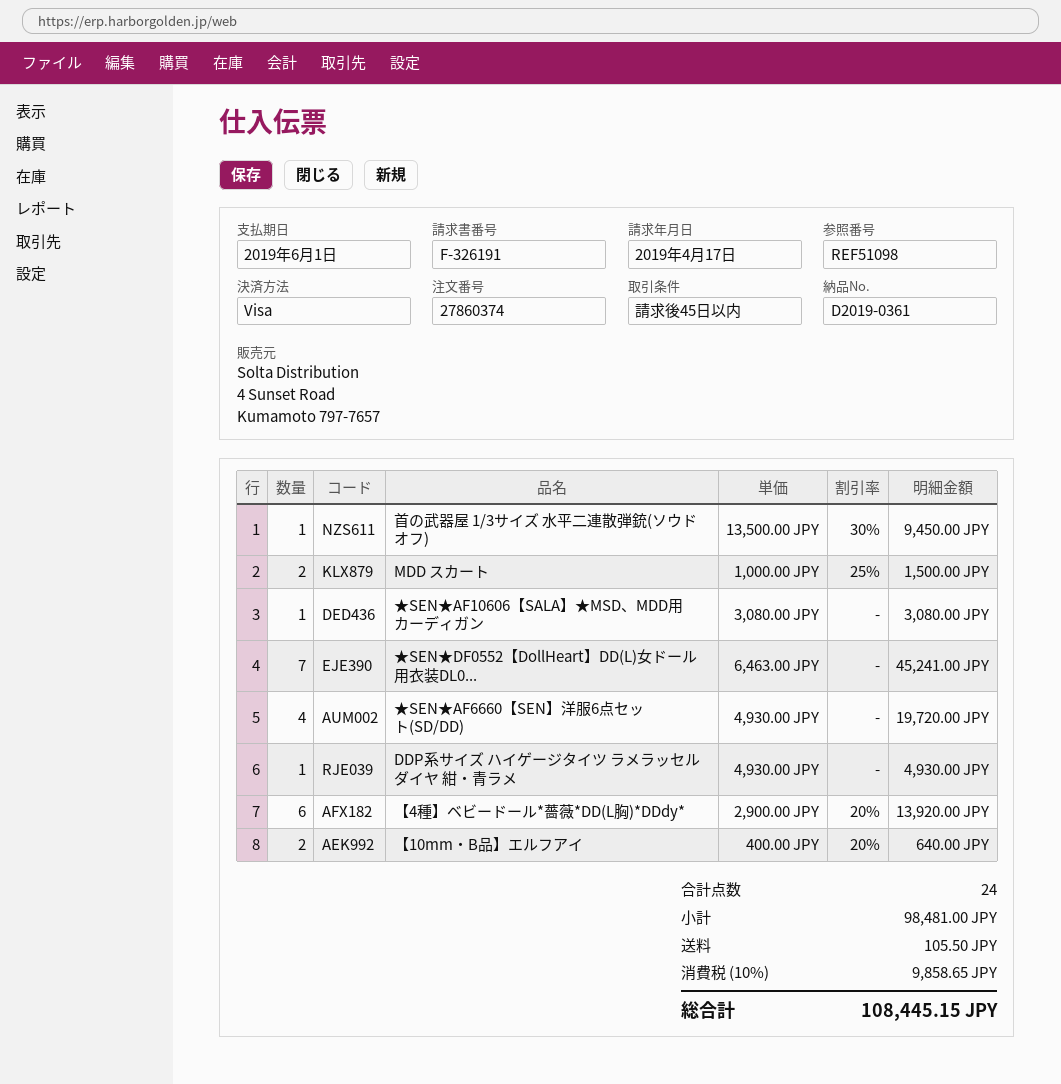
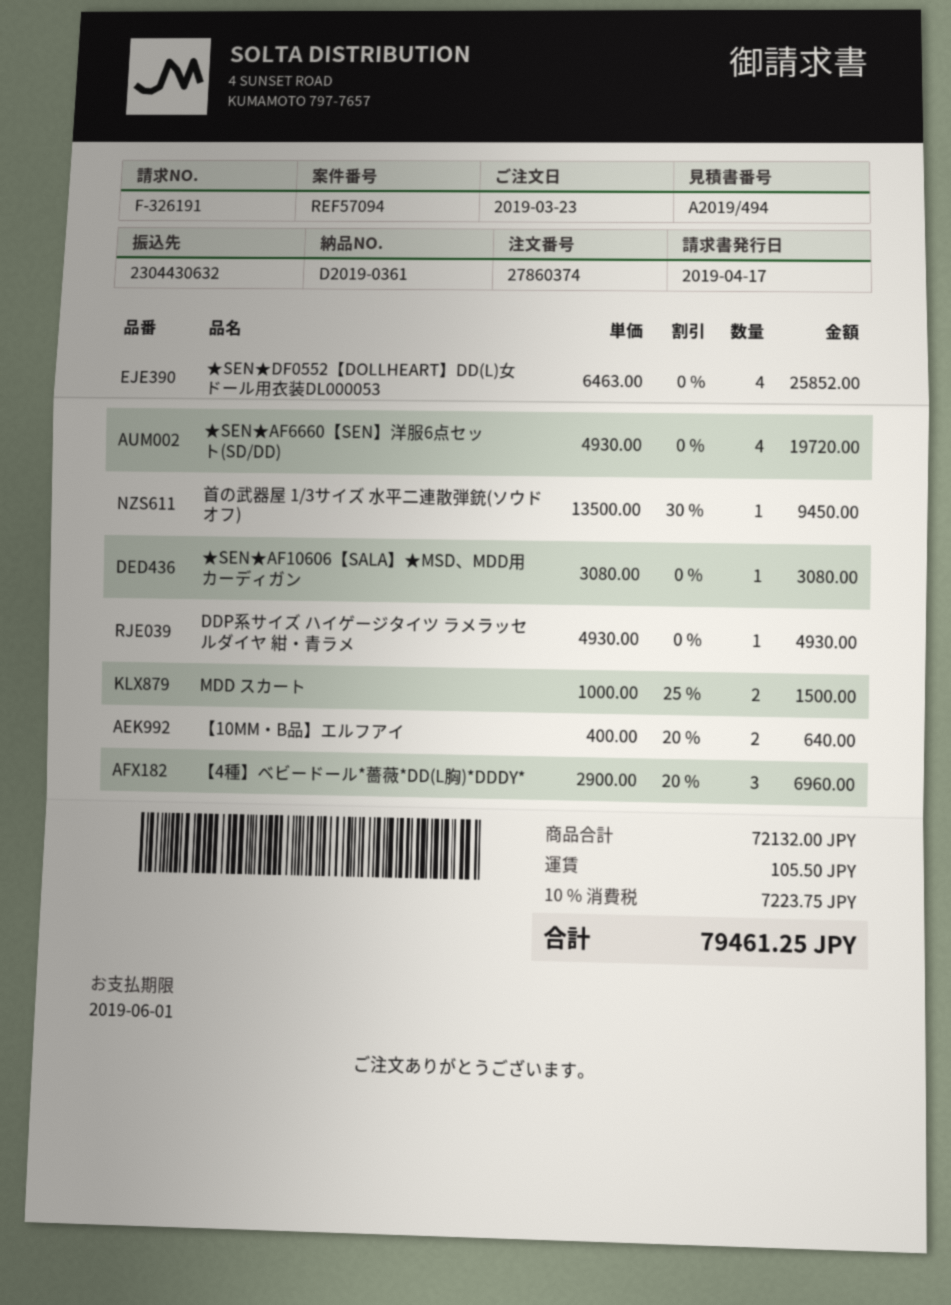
reference: REF51098 -> REF57094
★SEN★DF0552【DollHeart】DD(L)女ドール用衣装DL0...: 7 x 6463.00 = 45241.00 -> 4 x 6463.00 = 25852.00
【4種】ベビードール*薔薇*DD(L胸)*DDdy*: 6 x 2900.00 - 20% = 13920.00 -> 3 x 2900.00 - 20% = 6960.00
subtotal: 98481.00 -> 72132.00
tax: 10% = 9858.65 -> 10% = 7223.75
total: 108445.15 -> 79461.25

